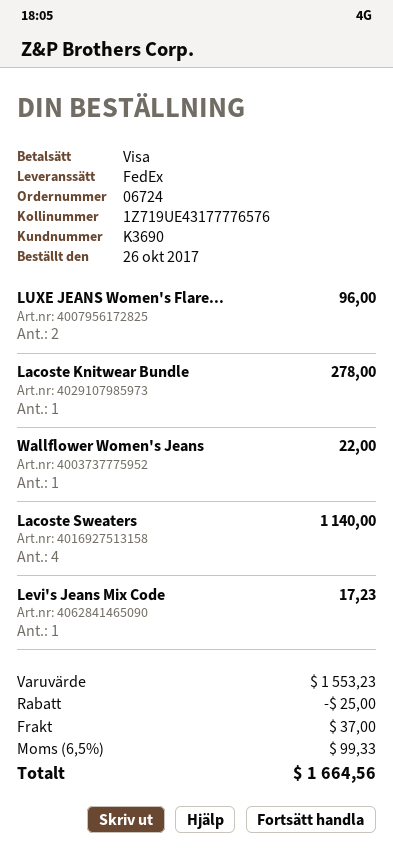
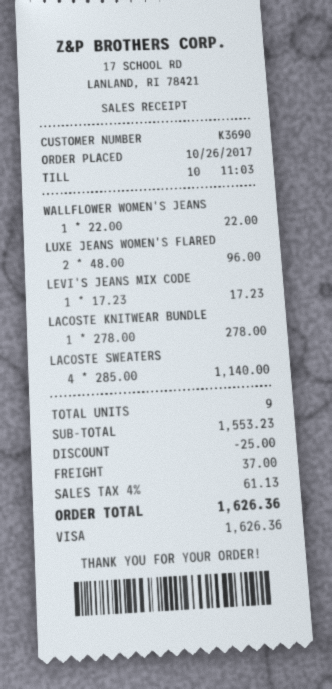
tax: 6.5% = 99.33 -> 4% = 61.13
total: 1664.56 -> 1626.36

